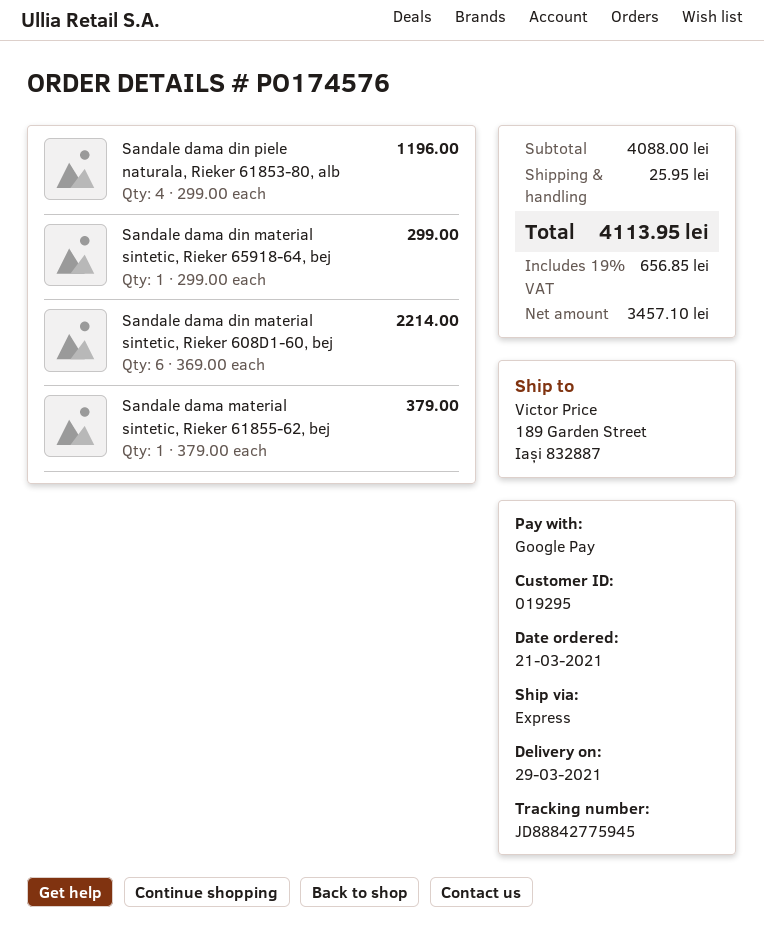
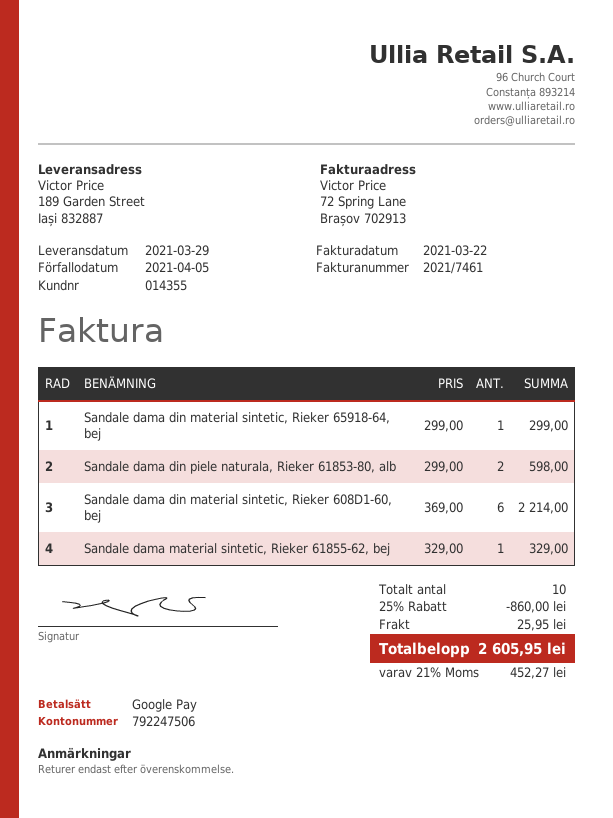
customer number: 019295 -> 014355
Sandale dama din piele naturala, Rieker 61853-80, alb: 4 x 299.00 = 1196.00 -> 2 x 299.00 = 598.00
Sandale dama material sintetic, Rieker 61855-62, bej: 1 x 379.00 = 379.00 -> 1 x 329.00 = 329.00
discount: none -> 25% = 860.00
tax: 19% = 656.85 -> 21% = 452.27
total: 4113.95 -> 2605.95

